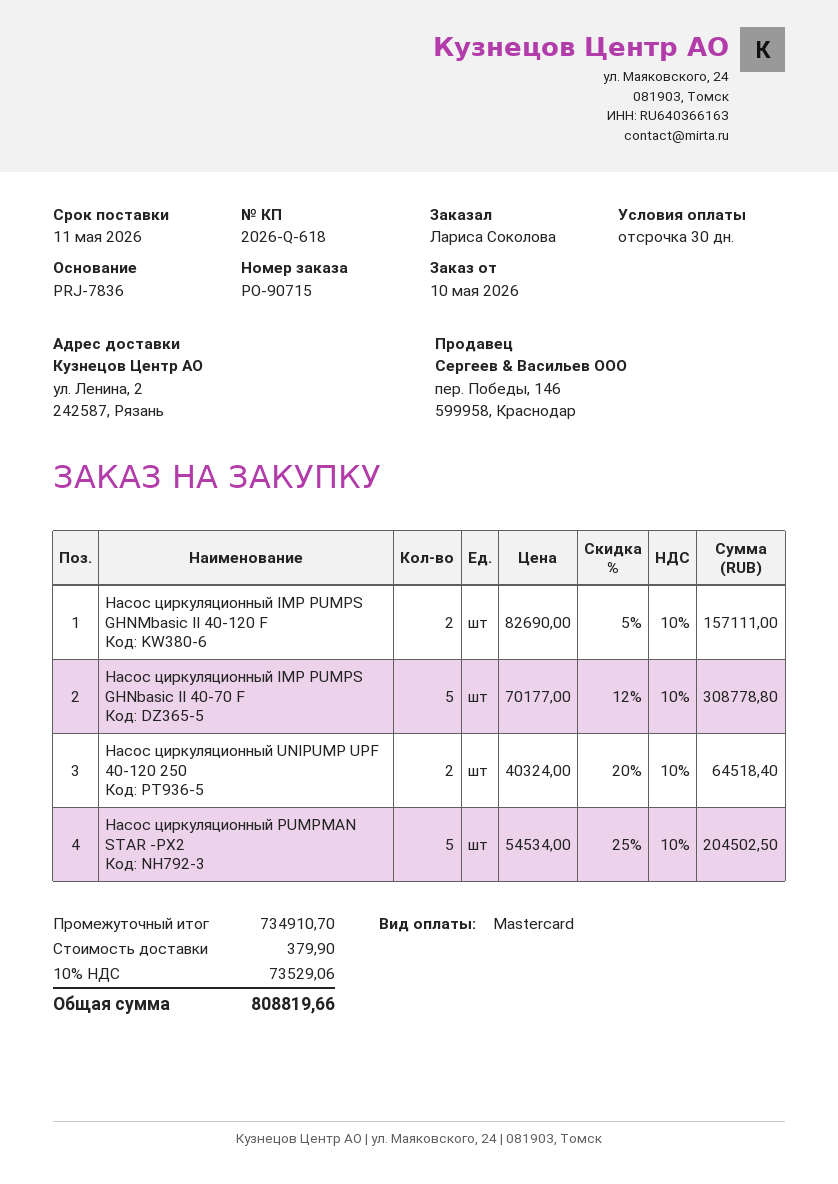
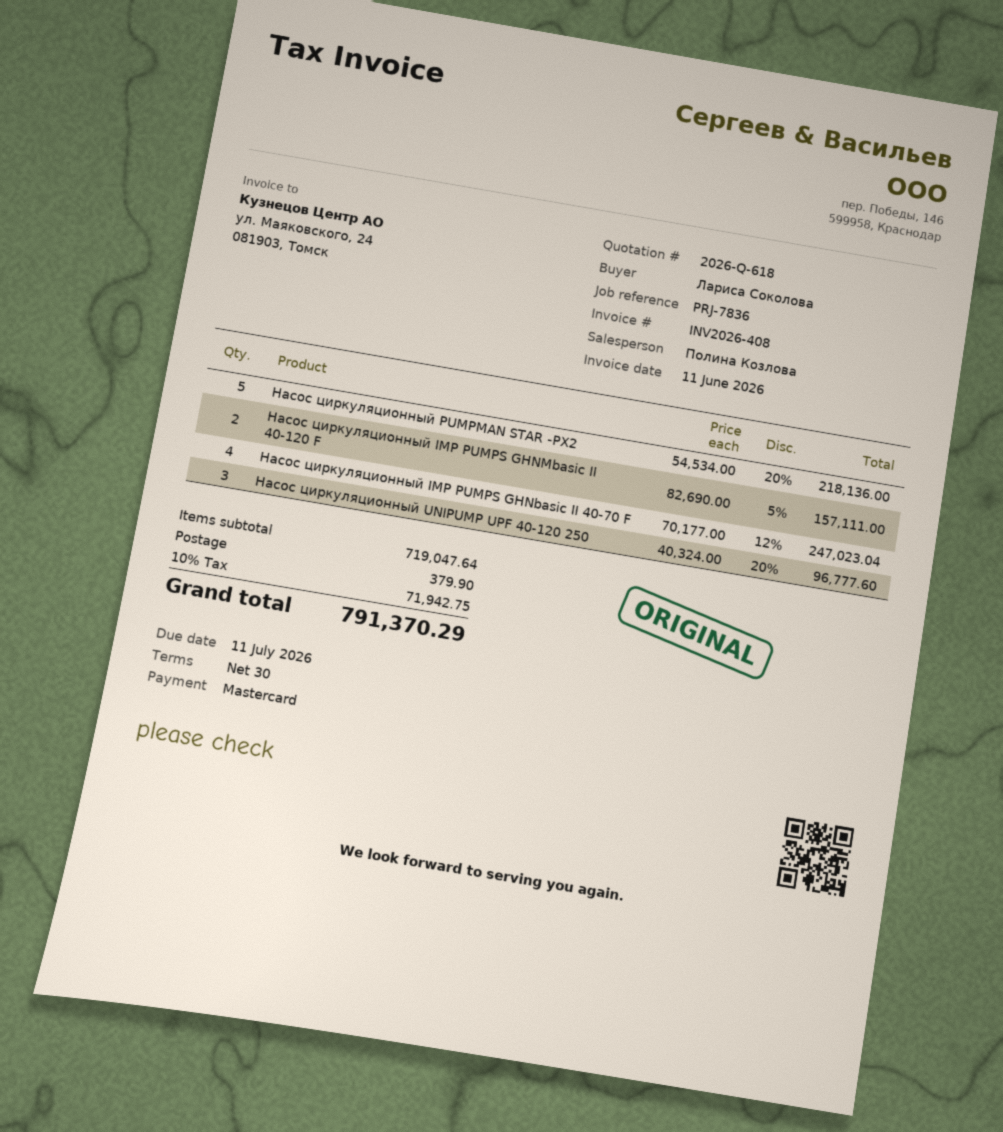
Насос циркуляционный IMP PUMPS GHNbasic II 40-70 F: 5 x 70177.00 - 12% = 308778.80 -> 4 x 70177.00 - 12% = 247023.04
Насос циркуляционный UNIPUMP UPF 40-120 250: 2 x 40324.00 - 20% = 64518.40 -> 3 x 40324.00 - 20% = 96777.60
Насос циркуляционный PUMPMAN STAR -PX2: 5 x 54534.00 - 25% = 204502.50 -> 5 x 54534.00 - 20% = 218136.00
subtotal: 734910.70 -> 719047.64
tax: 10% = 73529.06 -> 10% = 71942.75
total: 808819.66 -> 791370.29

